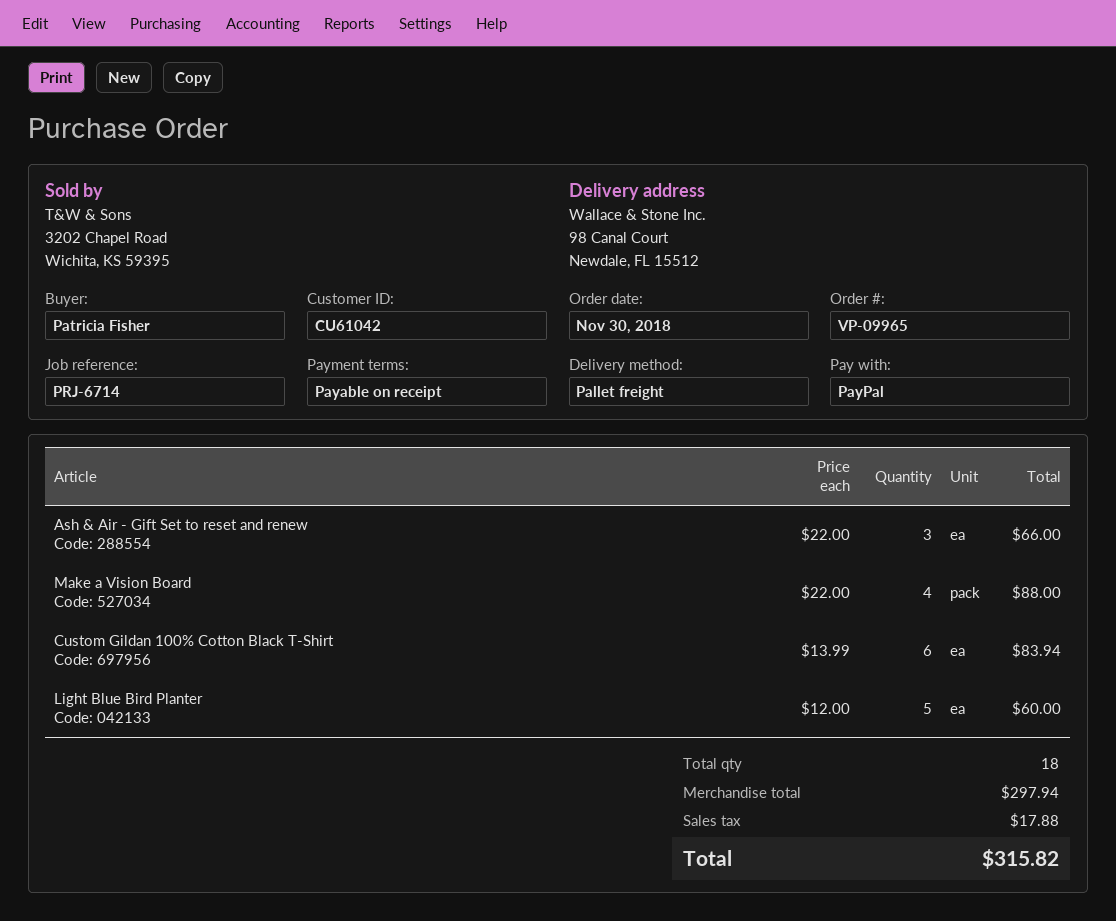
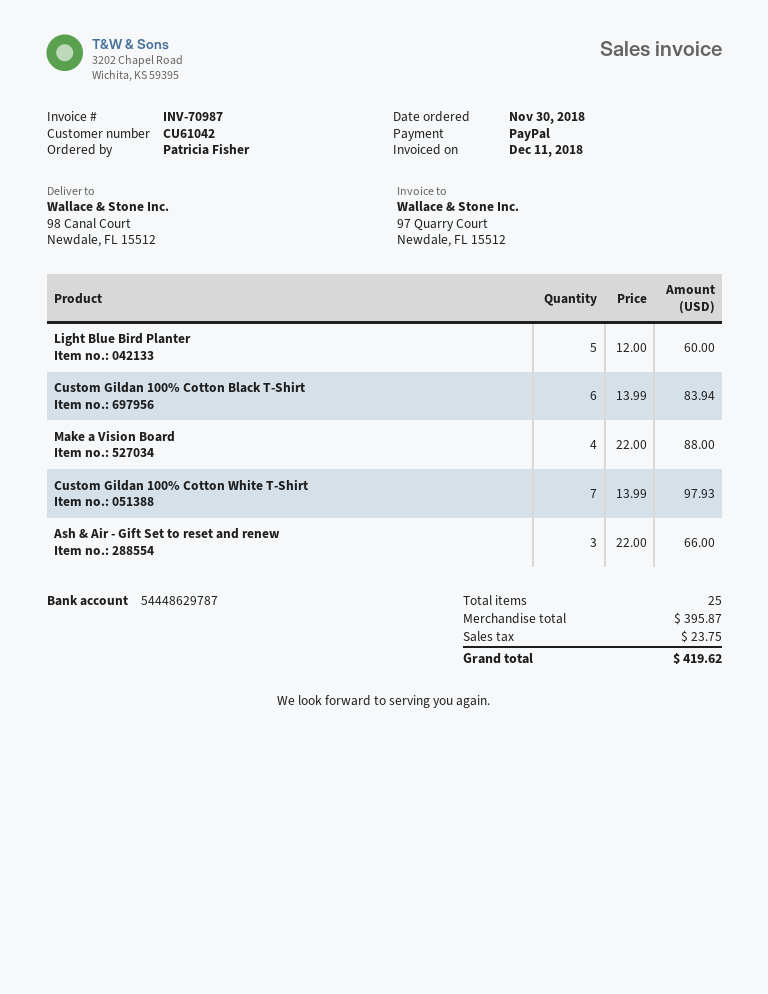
Custom Gildan 100% Cotton White T-Shirt: none -> 7 x 13.99 = 97.93
total quantity: 18 -> 25
subtotal: 297.94 -> 395.87
tax: 17.88 -> 23.75
total: 315.82 -> 419.62

